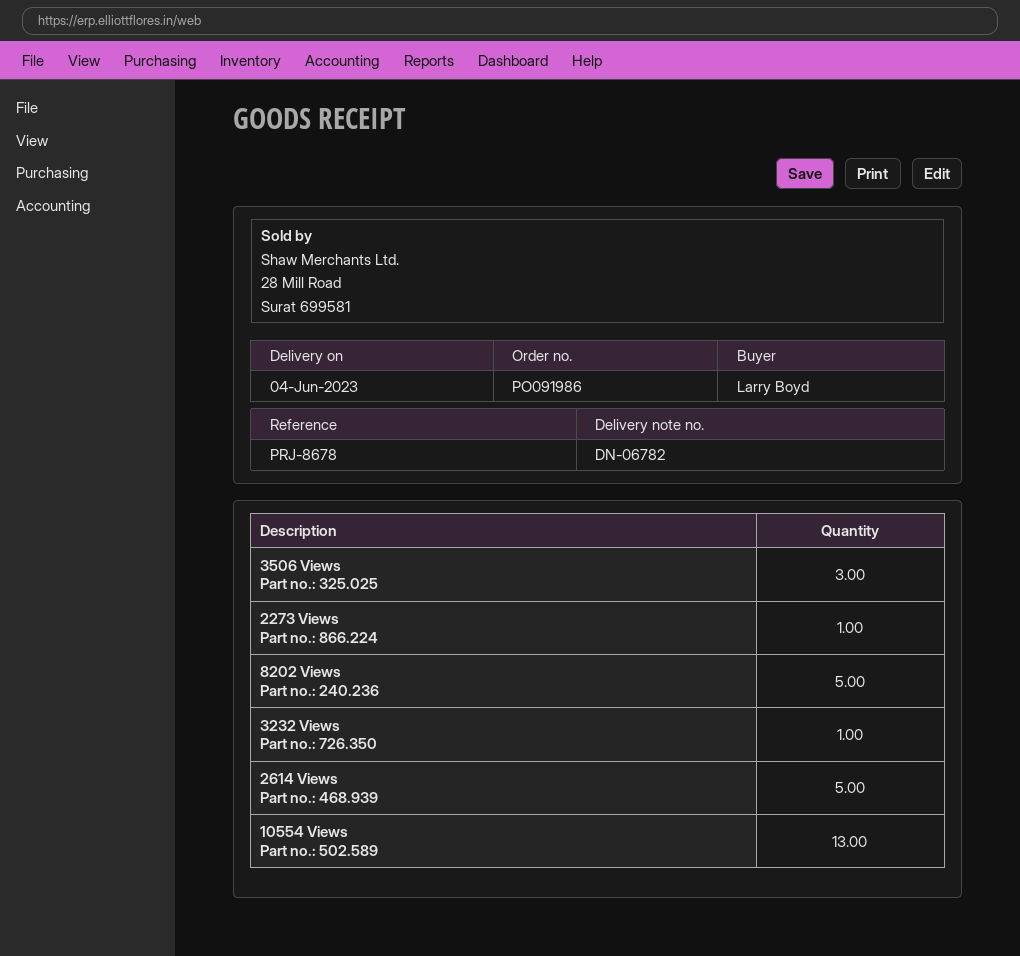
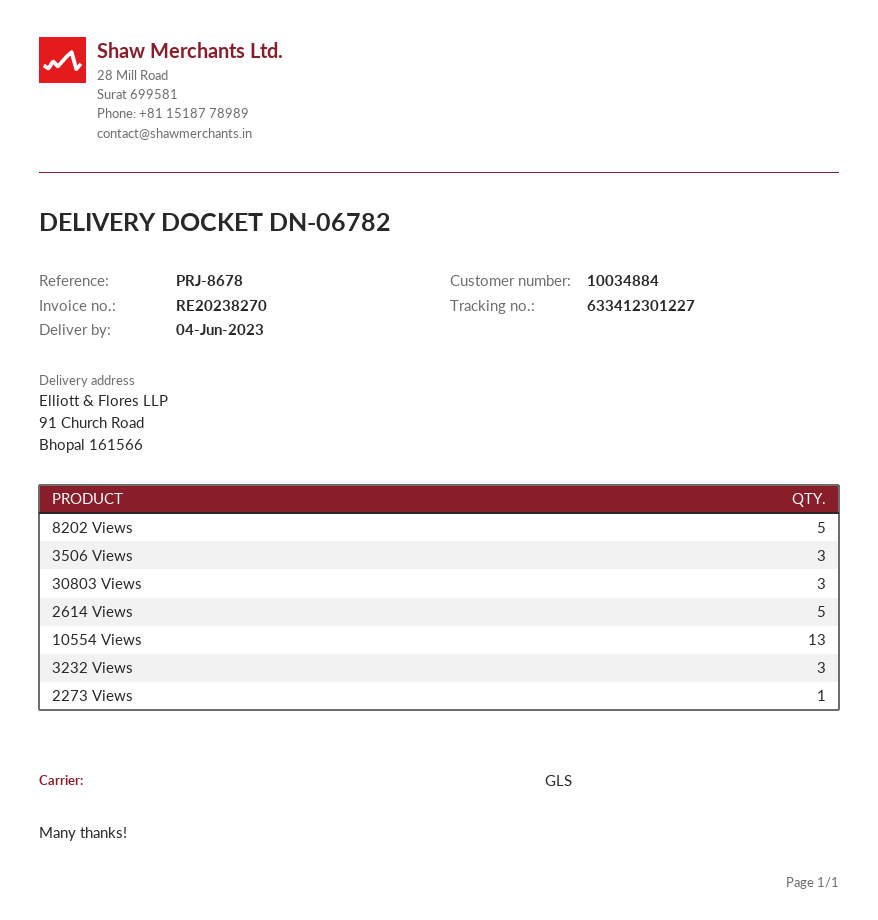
3232 Views: 1 -> 3
30803 Views: none -> 3

